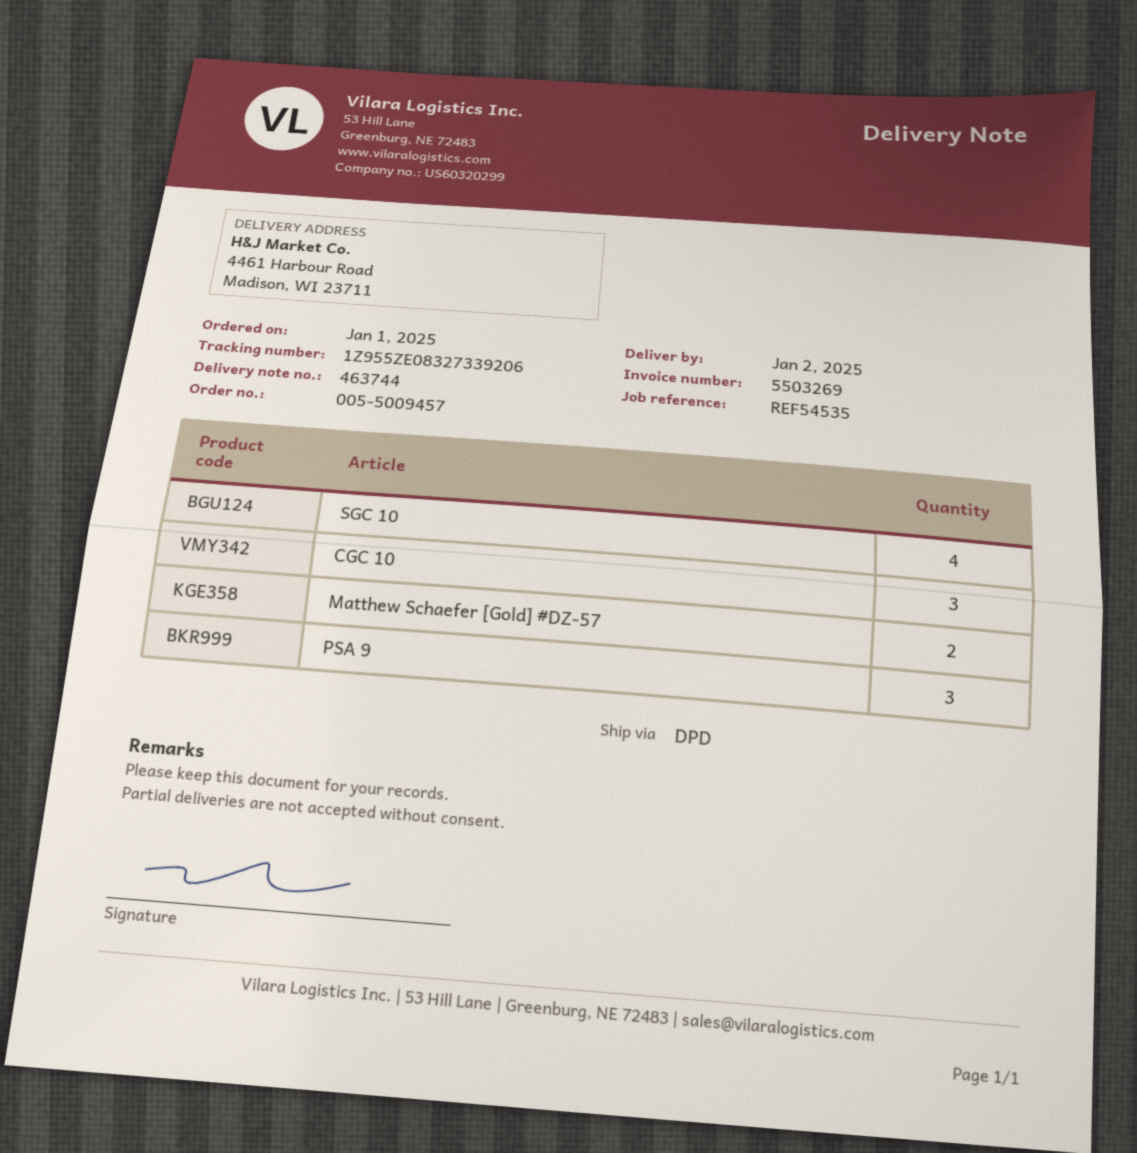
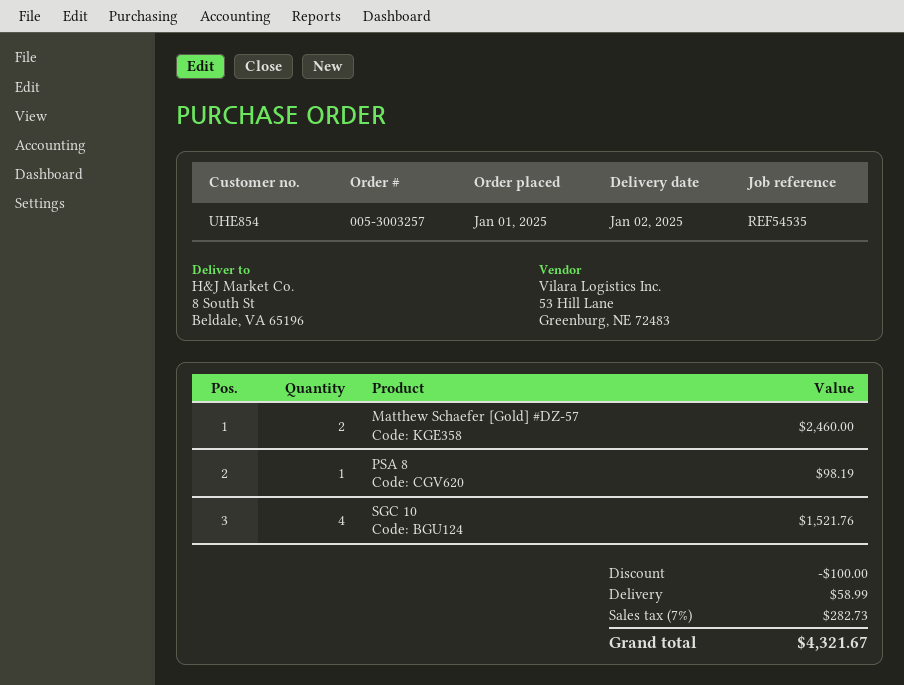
order number: 005-5009457 -> 005-3003257
ship to: 4461 Harbour Road, Madison, WI 23711 -> 8 South St, Beldale, VA 65196
CGC 10: 3 -> none
PSA 9: 3 -> none
PSA 8: none -> 1

